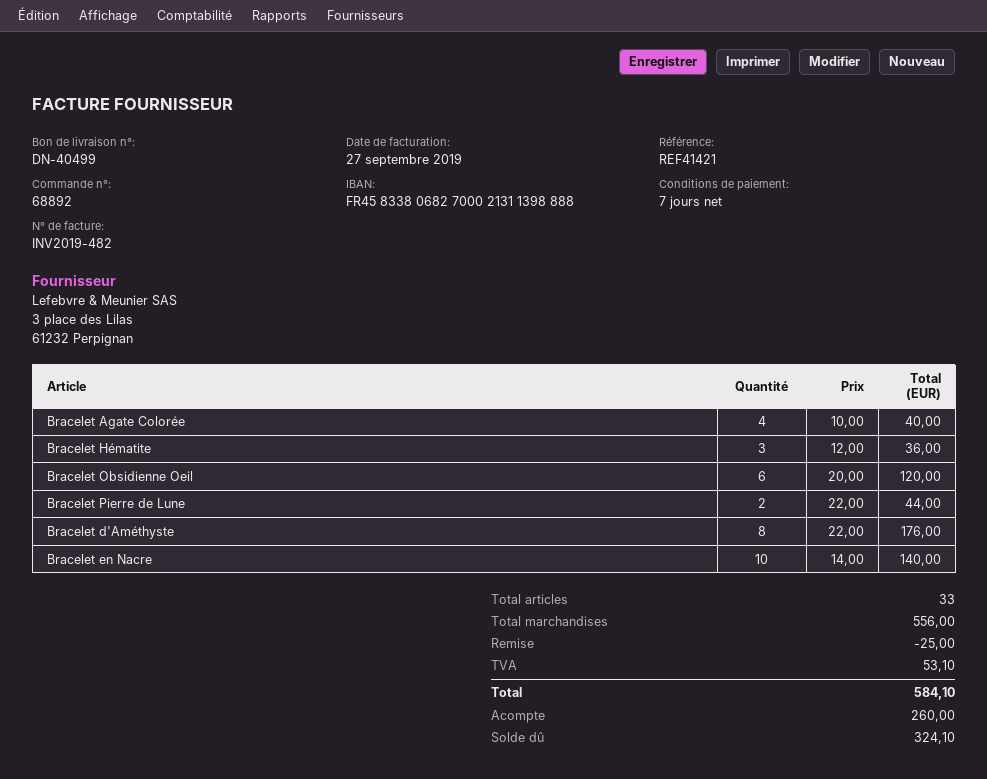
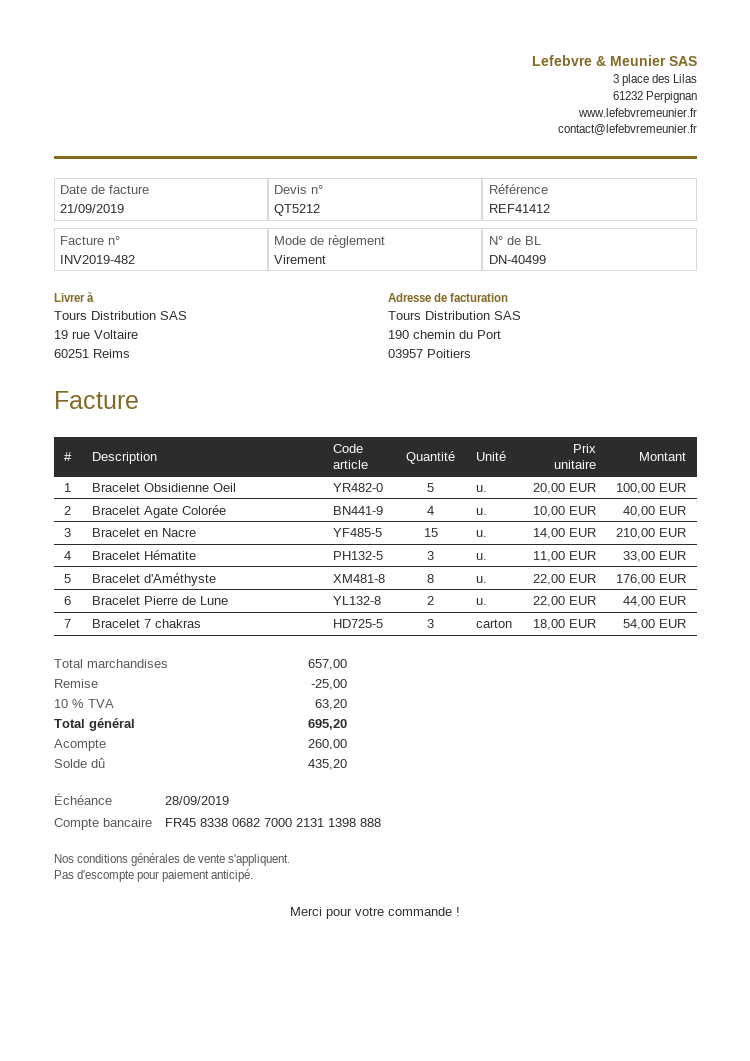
invoice date: 2019-09-27 -> 2019-09-21
reference: REF41421 -> REF41412
Bracelet Hématite: 3 x 12.00 = 36.00 -> 3 x 11.00 = 33.00
Bracelet Obsidienne Oeil: 6 x 20.00 = 120.00 -> 5 x 20.00 = 100.00
Bracelet en Nacre: 10 x 14.00 = 140.00 -> 15 x 14.00 = 210.00
Bracelet 7 chakras: none -> 3 x 18.00 = 54.00
subtotal: 556.00 -> 657.00
tax: 53.10 -> 63.20
total: 584.10 -> 695.20
balance: 324.10 -> 435.20

